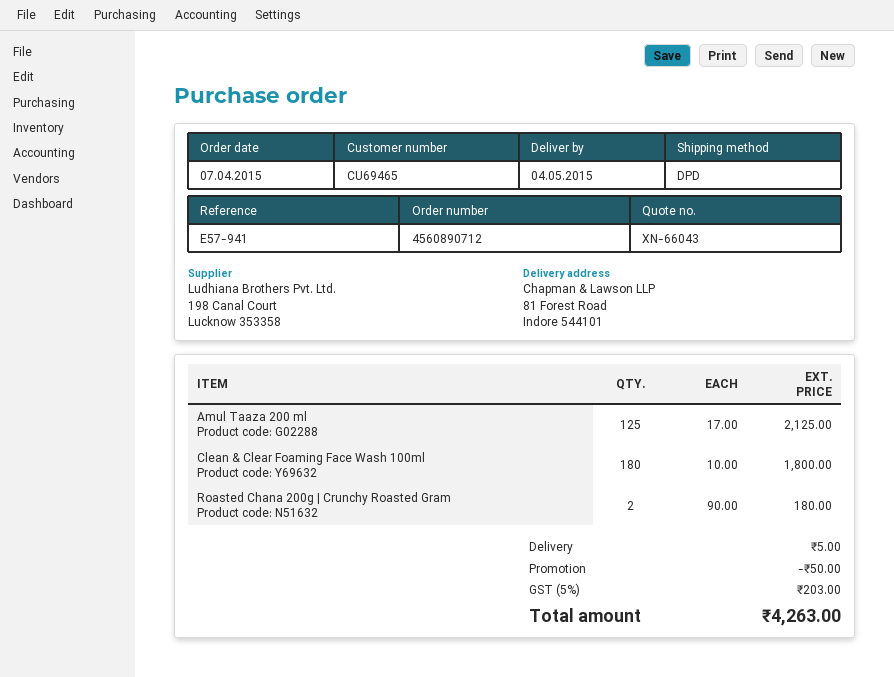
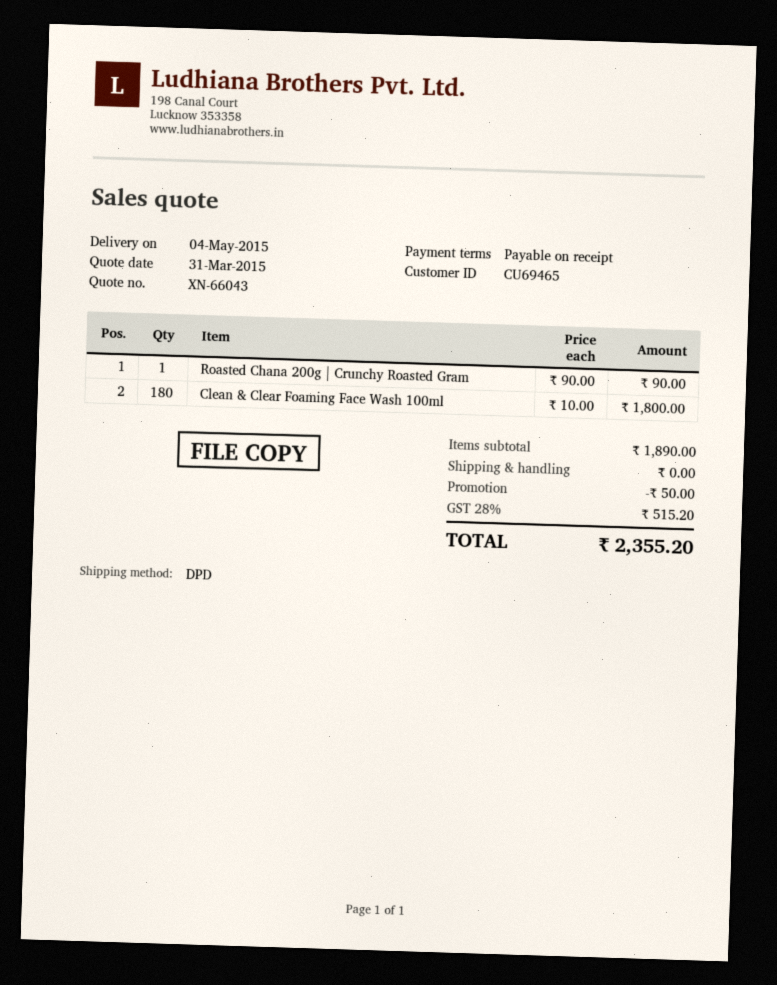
Amul Taaza 200 ml: 125 x 17.00 = 2125.00 -> none
Roasted Chana 200g | Crunchy Roasted Gram: 2 x 90.00 = 180.00 -> 1 x 90.00 = 90.00
shipping: 5.00 -> 0.00
tax: 5% = 203.00 -> 28% = 515.20
total: 4263.00 -> 2355.20

